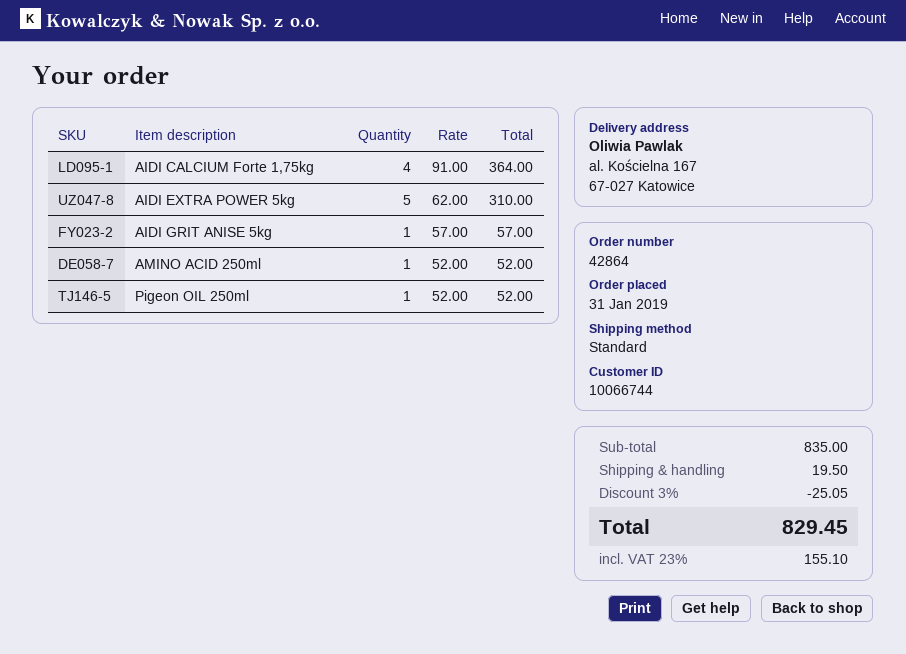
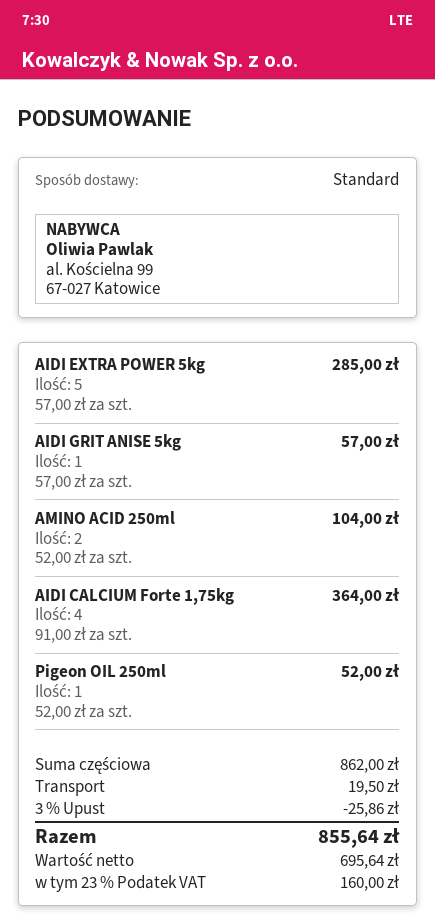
AIDI EXTRA POWER 5kg: 5 x 62.00 = 310.00 -> 5 x 57.00 = 285.00
AMINO ACID 250ml: 1 x 52.00 = 52.00 -> 2 x 52.00 = 104.00
subtotal: 835.00 -> 862.00
discount: 3% = 25.05 -> 3% = 25.86
tax: 23% = 155.10 -> 23% = 160.00
total: 829.45 -> 855.64

